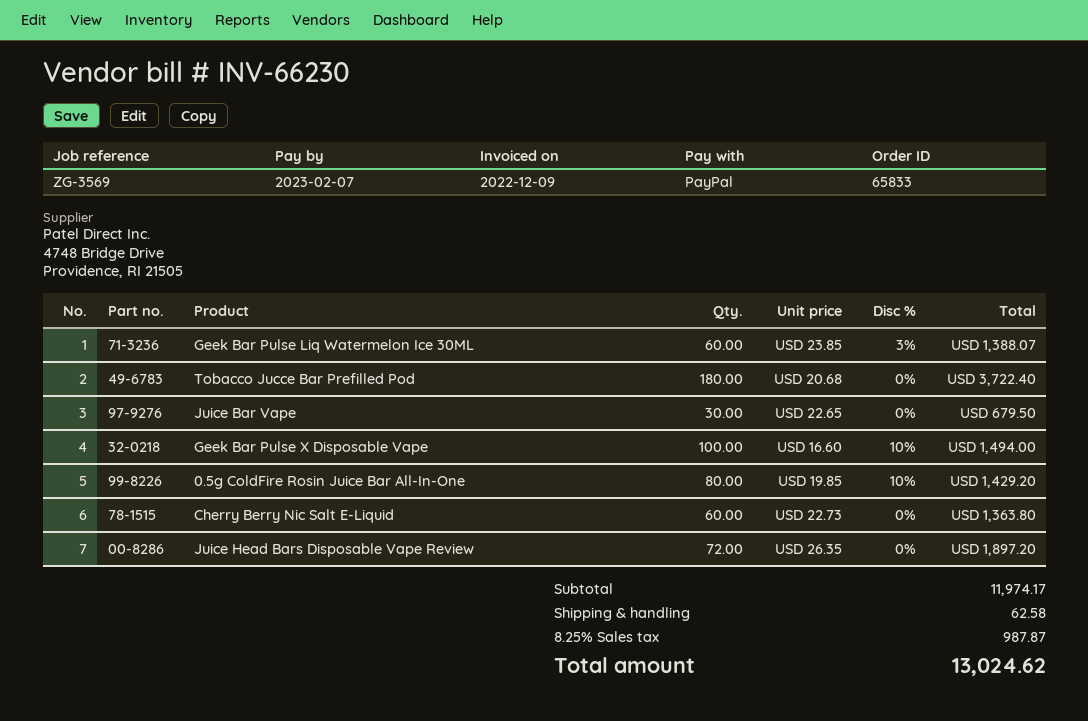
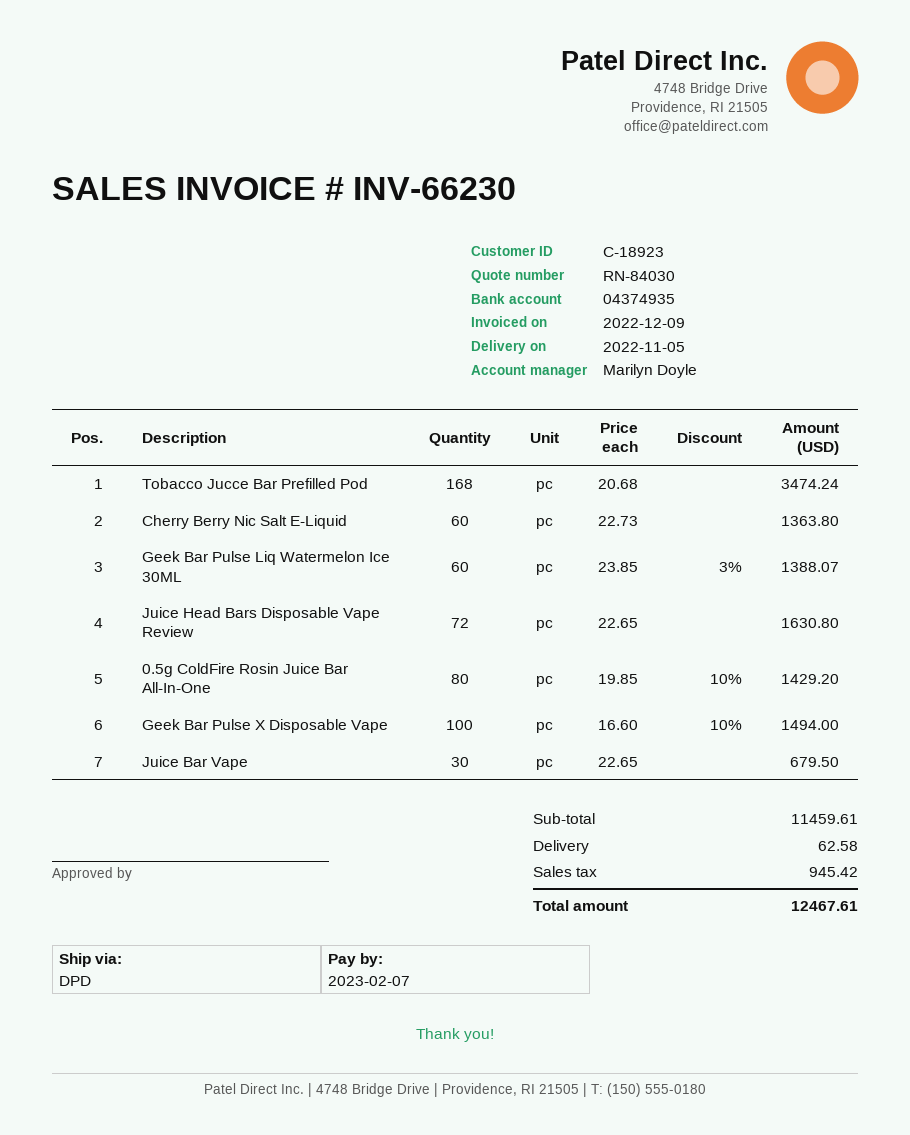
Tobacco Jucce Bar Prefilled Pod: 180 x 20.68 = 3722.40 -> 168 x 20.68 = 3474.24
Juice Head Bars Disposable Vape Review: 72 x 26.35 = 1897.20 -> 72 x 22.65 = 1630.80
subtotal: 11974.17 -> 11459.61
tax: 987.87 -> 945.42
total: 13024.62 -> 12467.61

